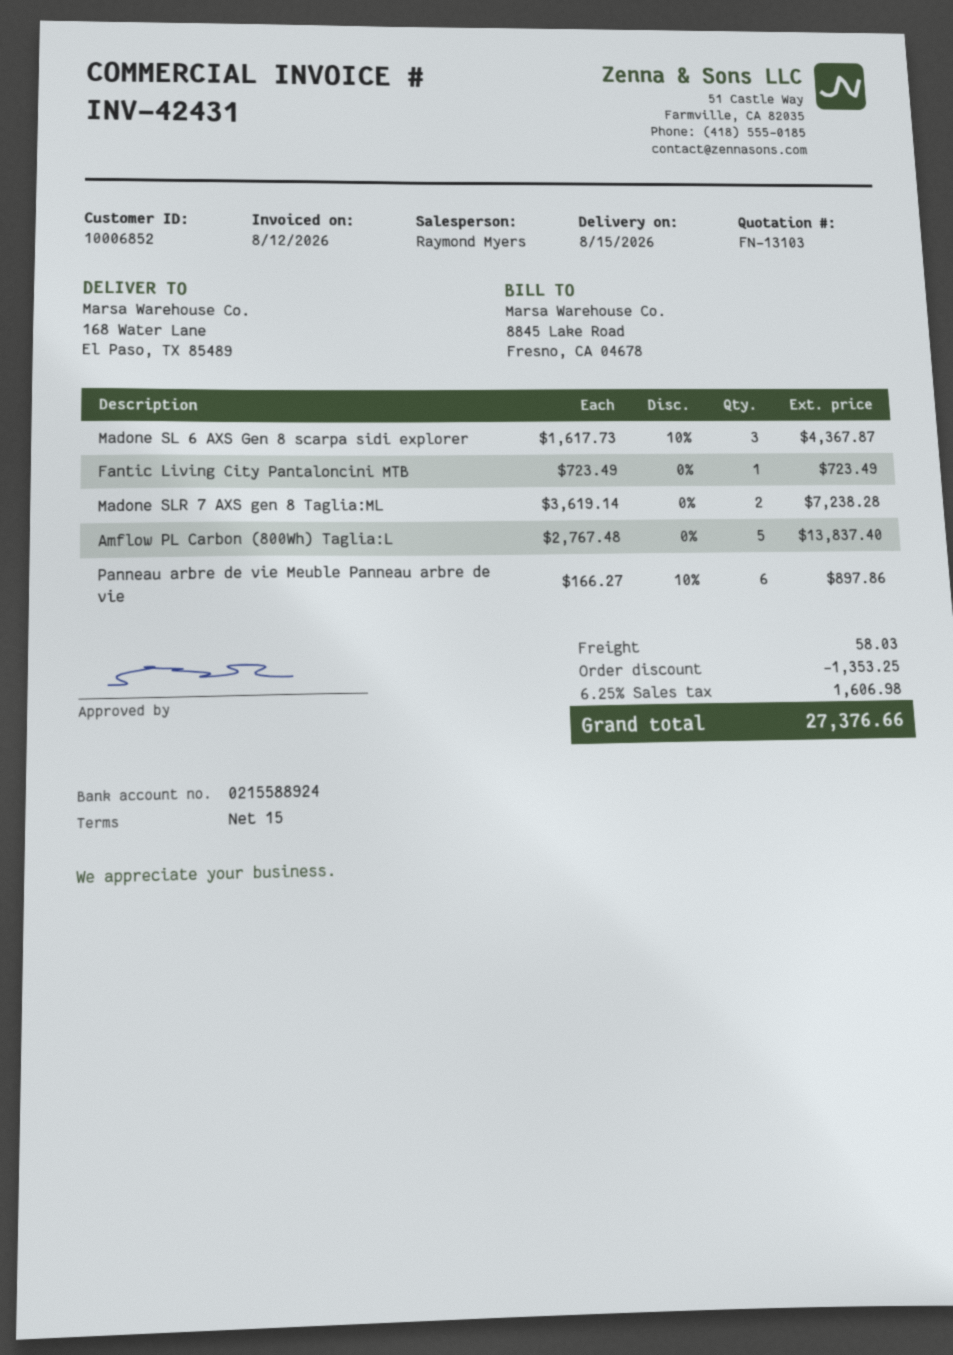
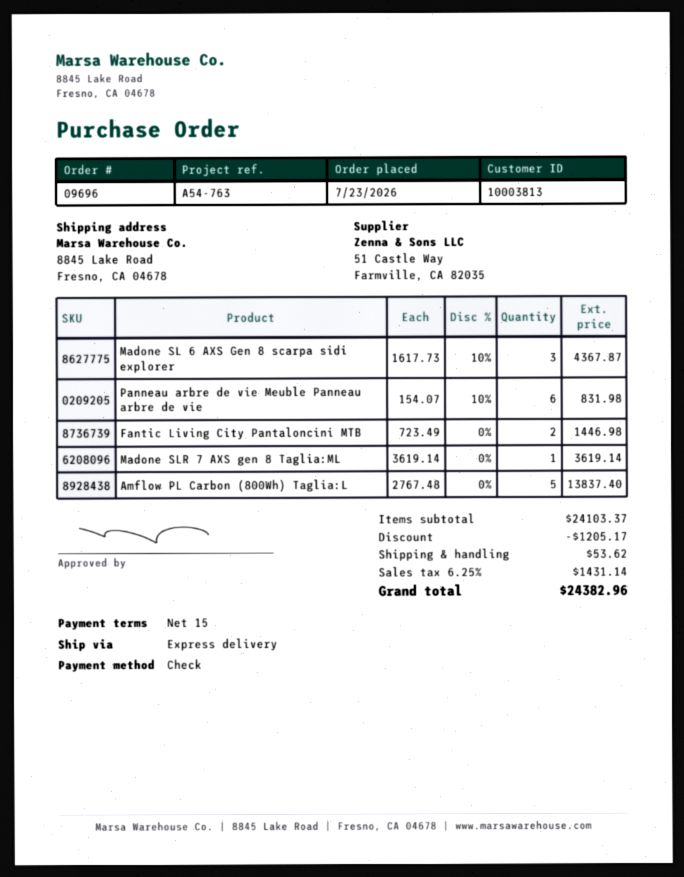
customer number: 10006852 -> 10003813
ship to: 168 Water Lane, El Paso, TX 85489 -> 8845 Lake Road, Fresno, CA 04678
Fantic Living City Pantaloncini MTB: 1 x 723.49 = 723.49 -> 2 x 723.49 = 1446.98
Madone SLR 7 AXS gen 8 Taglia:ML: 2 x 3619.14 = 7238.28 -> 1 x 3619.14 = 3619.14
Panneau arbre de vie Meuble Panneau arbre de vie: 6 x 166.27 - 10% = 897.86 -> 6 x 154.07 - 10% = 831.98
discount: 1353.25 -> 1205.17
shipping: 58.03 -> 53.62
tax: 6.25% = 1606.98 -> 6.25% = 1431.14
total: 27376.66 -> 24382.96

